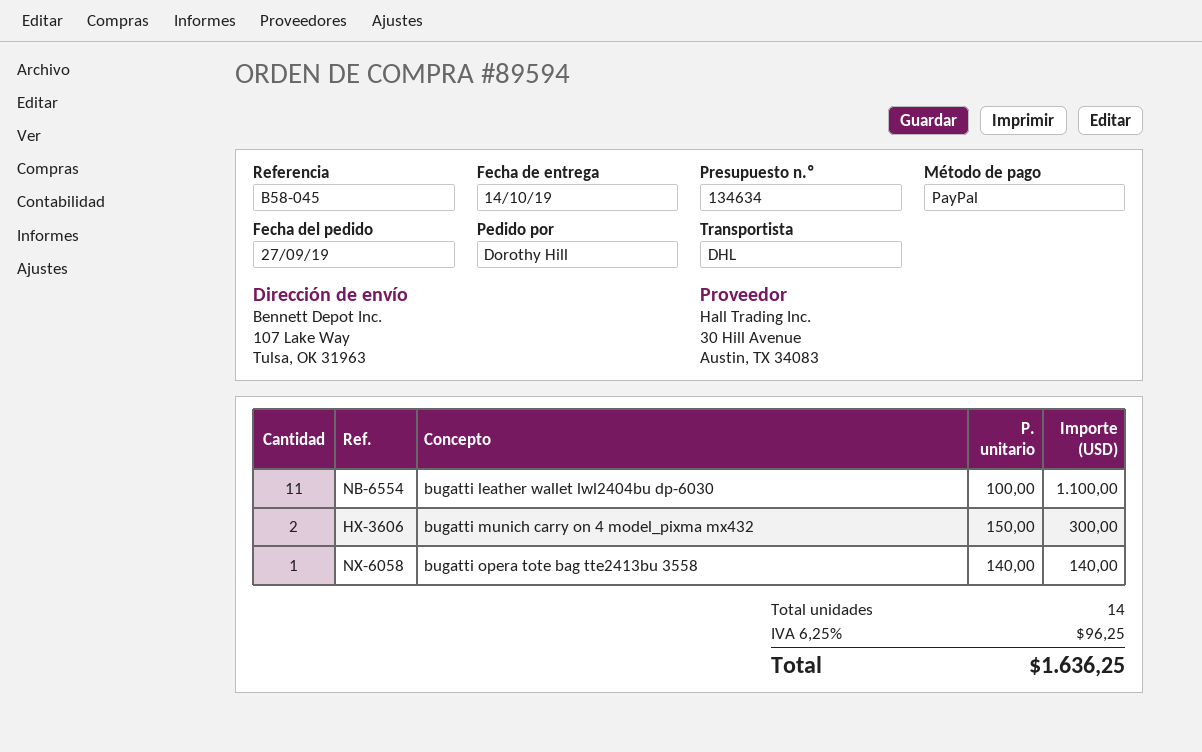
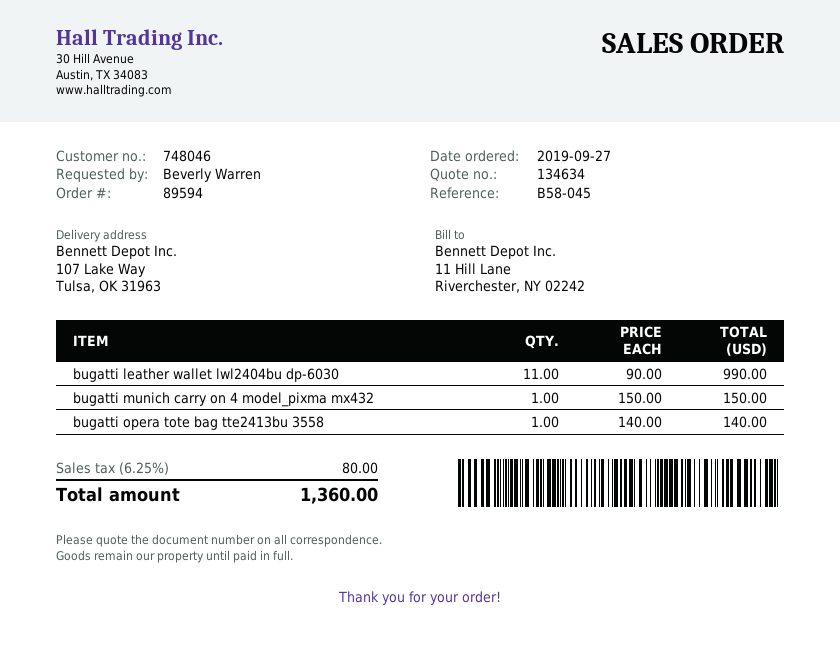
ordered by: Dorothy Hill -> Beverly Warren
bugatti leather wallet lwl2404bu dp-6030: 11 x 100.00 = 1100.00 -> 11 x 90.00 = 990.00
bugatti munich carry on 4 model_pixma mx432: 2 x 150.00 = 300.00 -> 1 x 150.00 = 150.00
tax: 6.25% = 96.25 -> 6.25% = 80.00
total: 1636.25 -> 1360.00

